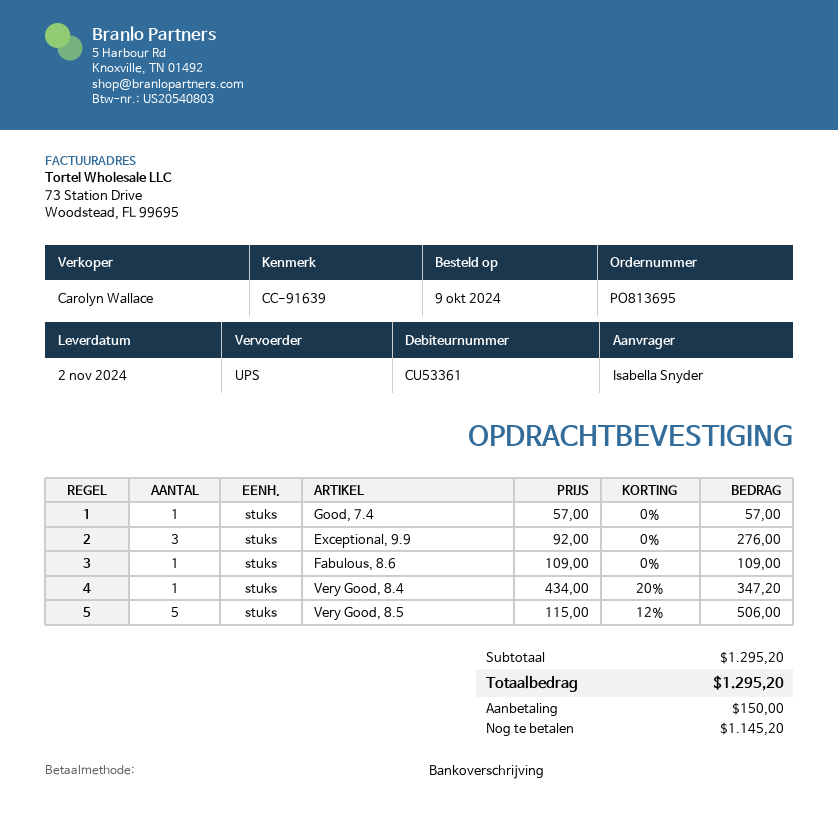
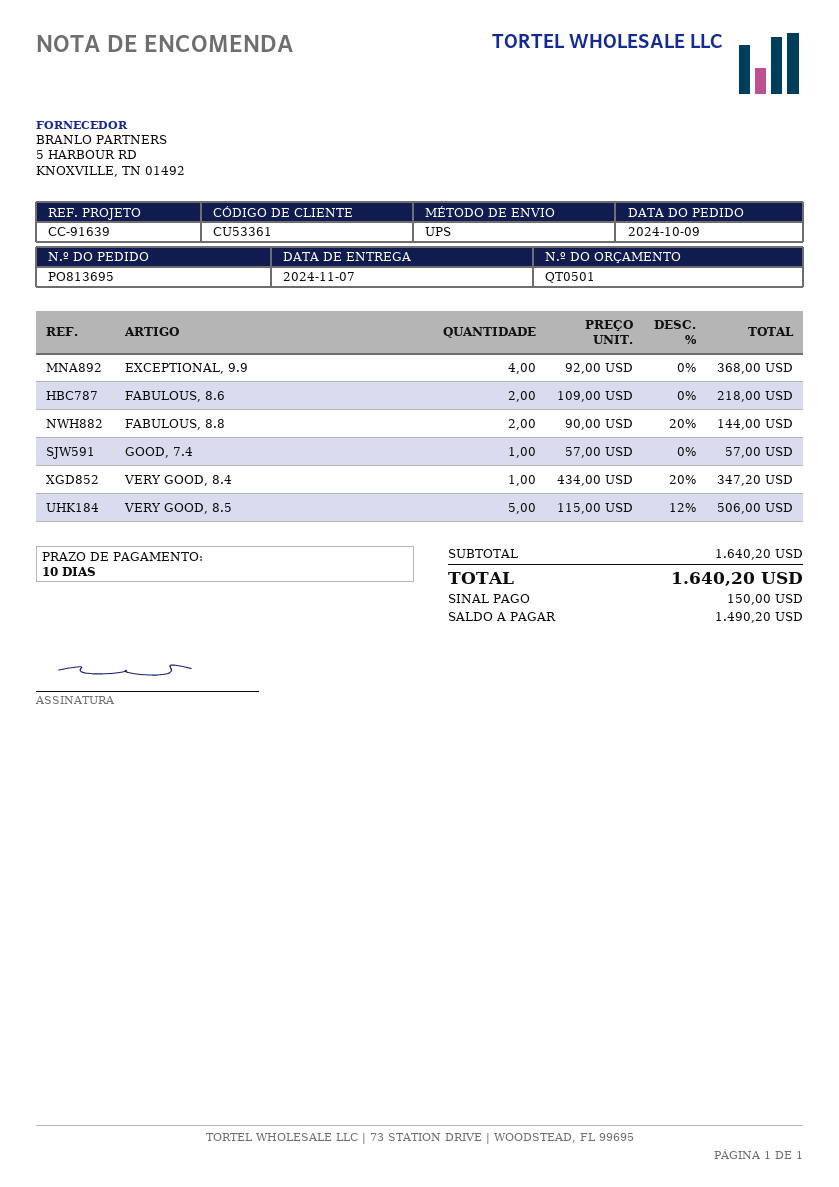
delivery date: 2024-11-02 -> 2024-11-07
Exceptional, 9.9: 3 x 92.00 = 276.00 -> 4 x 92.00 = 368.00
Fabulous, 8.6: 1 x 109.00 = 109.00 -> 2 x 109.00 = 218.00
FABULOUS, 8.8: none -> 2 x 90.00 - 20% = 144.00
subtotal: 1295.20 -> 1640.20
total: 1295.20 -> 1640.20
balance: 1145.20 -> 1490.20

